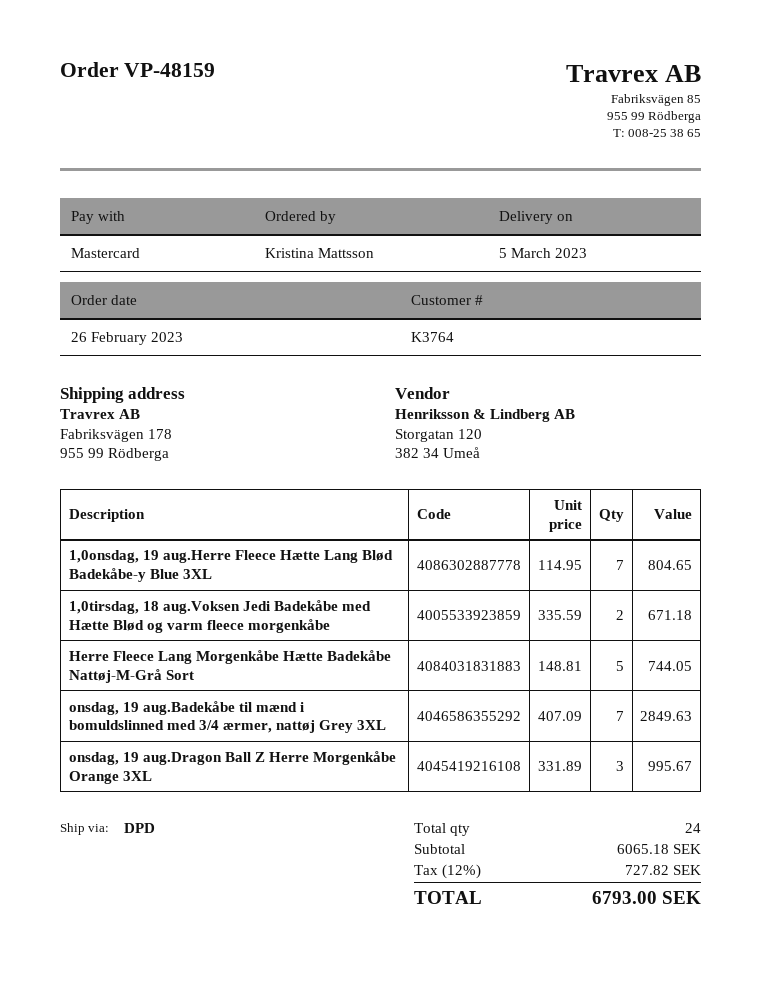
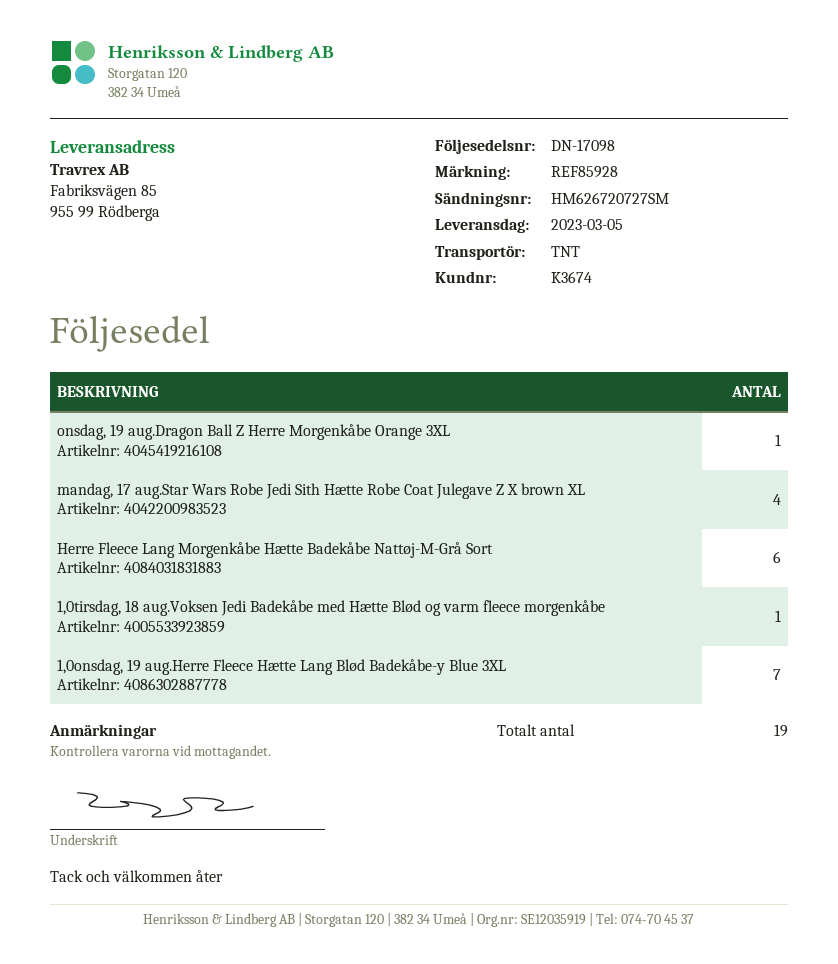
customer number: K3764 -> K3674
shipping method: DPD -> TNT
ship to: Fabriksvägen 178, 955 99 Rödberga -> Fabriksvägen 85, 955 99 Rödberga
1,0tirsdag, 18 aug.Voksen Jedi Badekåbe med Hætte Blød og varm fleece morgenkåbe: 2 -> 1
Herre Fleece Lang Morgenkåbe Hætte Badekåbe Nattøj-M-Grå Sort: 5 -> 6
onsdag, 19 aug.Badekåbe til mænd i bomuldslinned med 3/4 ærmer, nattøj Grey 3XL: 7 -> none
onsdag, 19 aug.Dragon Ball Z Herre Morgenkåbe Orange 3XL: 3 -> 1
mandag, 17 aug.Star Wars Robe Jedi Sith Hætte Robe Coat Julegave Z X brown XL: none -> 4
total quantity: 24 -> 19

